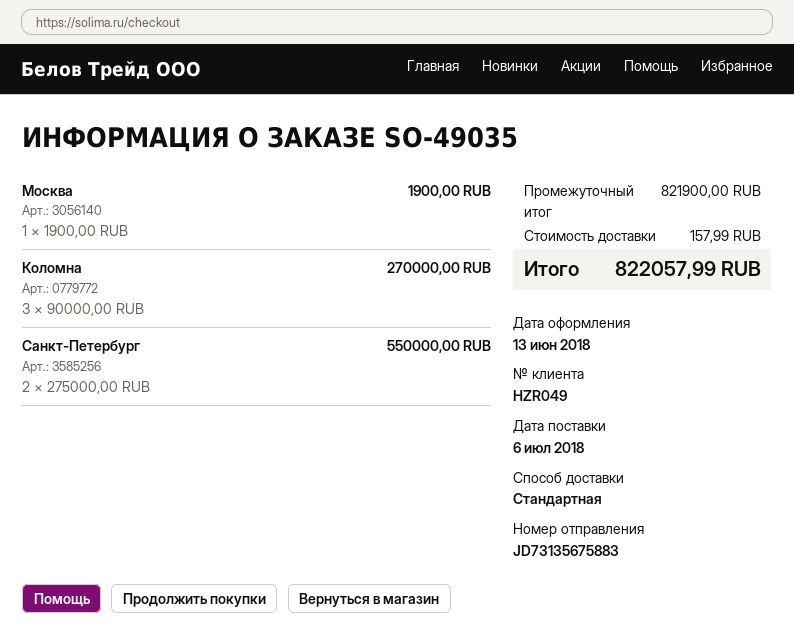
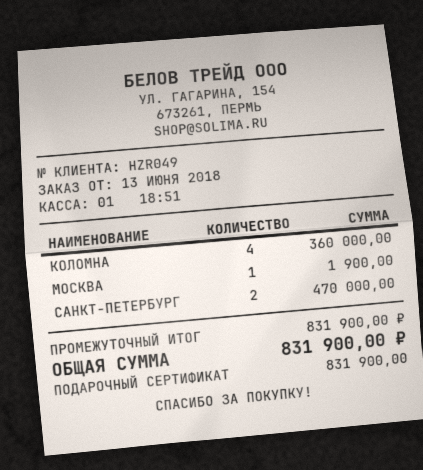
Коломна: 3 for 270000.00 -> 4 for 360000.00
Санкт-Петербург: 2 for 550000.00 -> 2 for 470000.00
subtotal: 821900.00 -> 831900.00
shipping: 157.99 -> none
total: 822057.99 -> 831900.00

